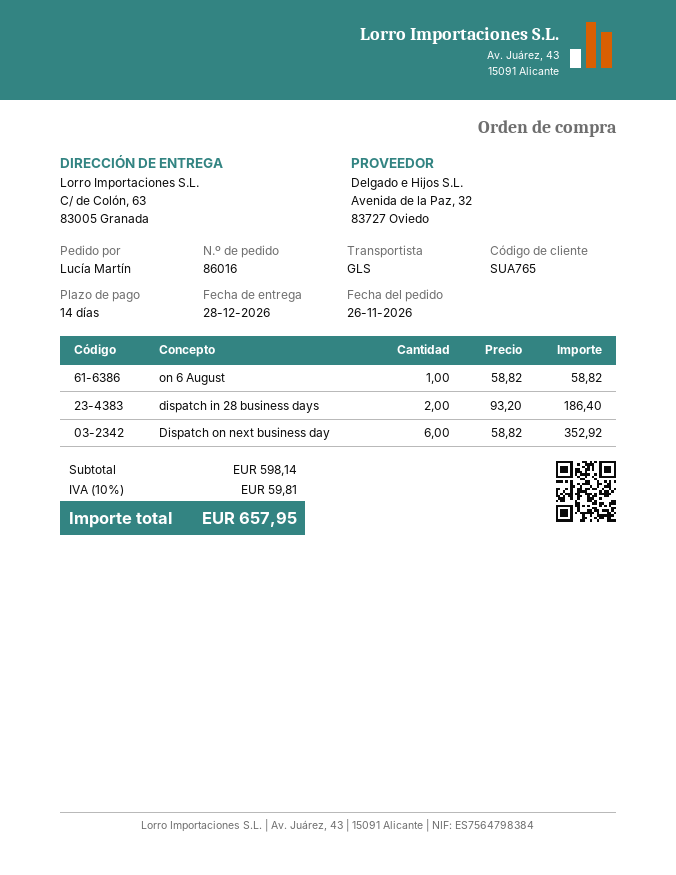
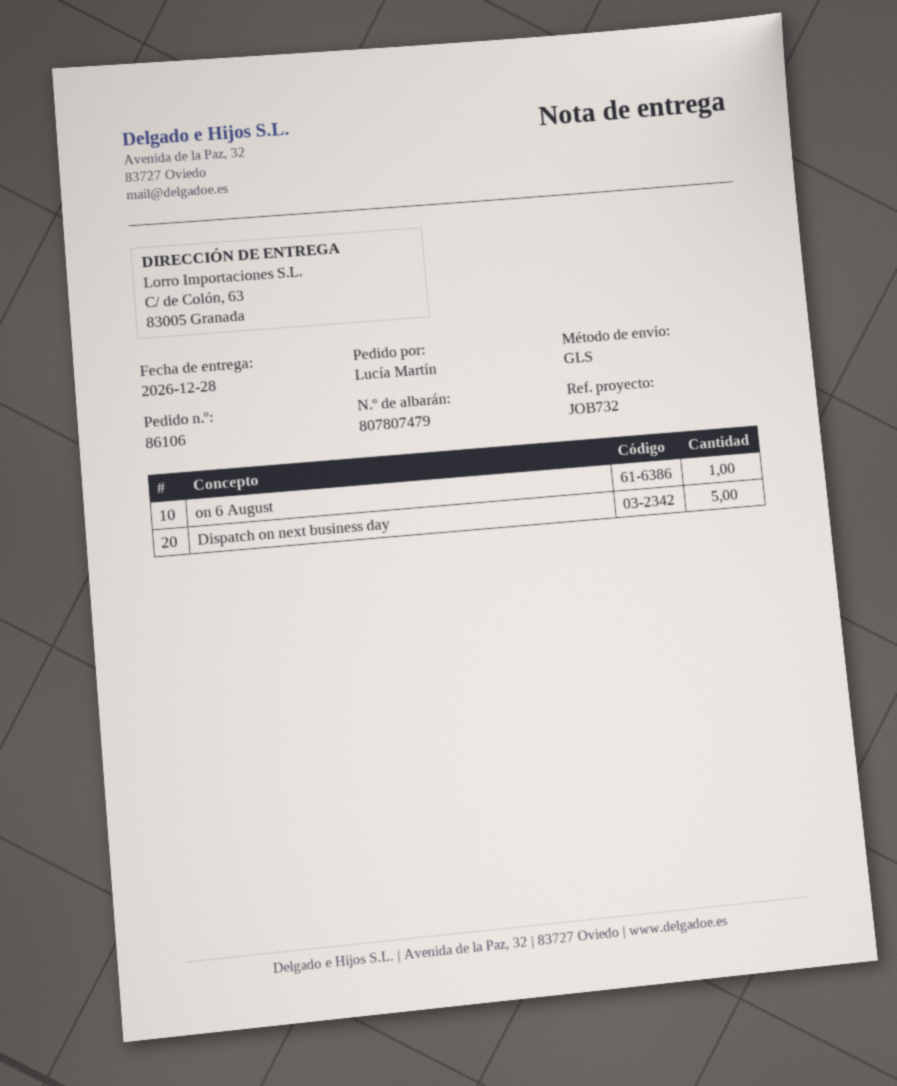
order number: 86016 -> 86106
dispatch in 28 business days: 2 -> none
Dispatch on next business day: 6 -> 5

